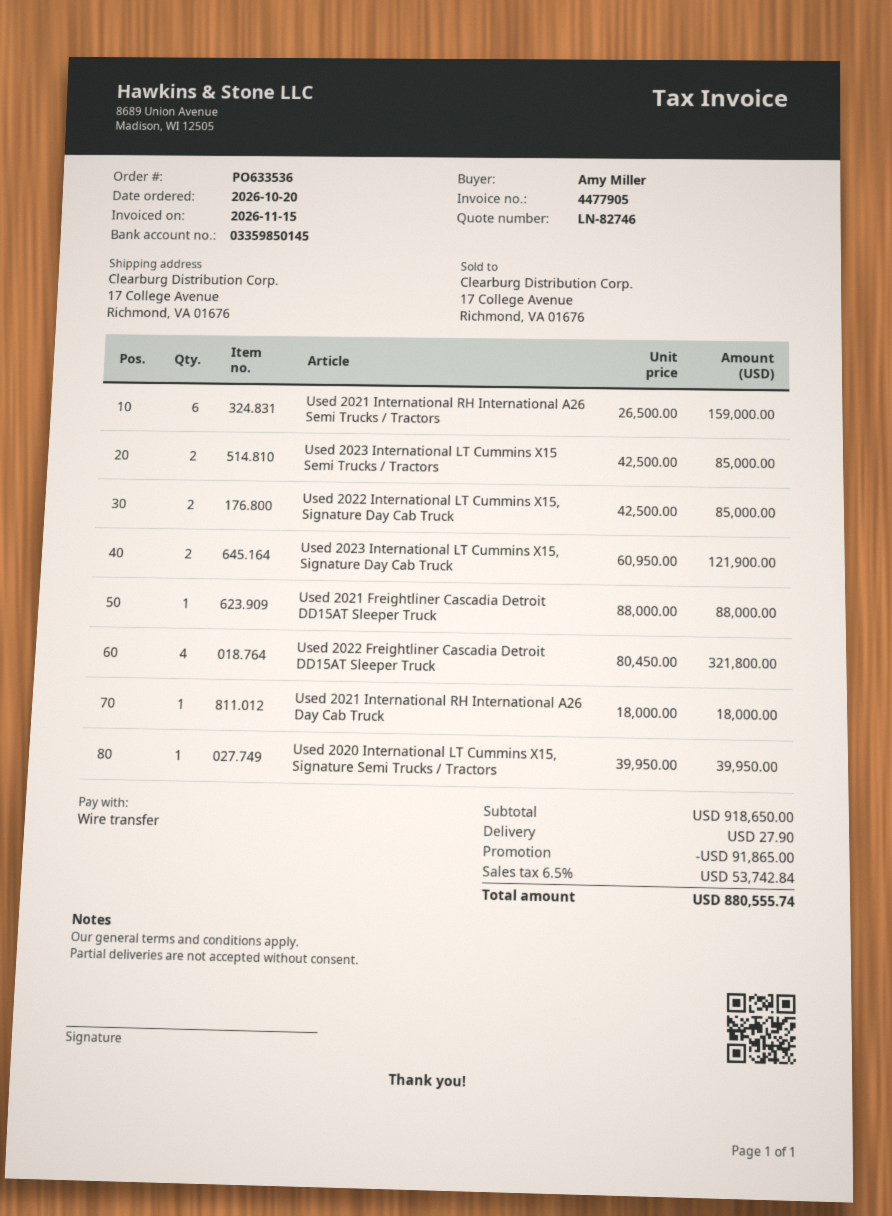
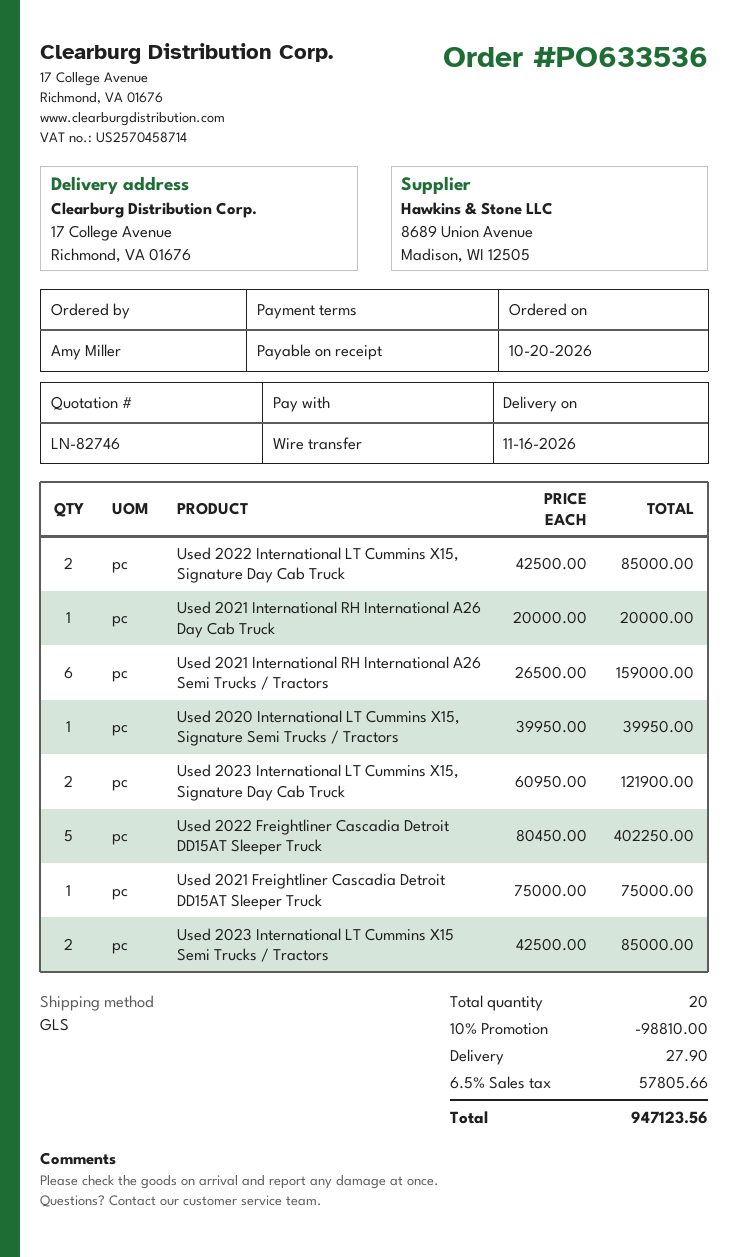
Used 2021 Freightliner Cascadia Detroit DD15AT Sleeper Truck: 1 x 88000.00 = 88000.00 -> 1 x 75000.00 = 75000.00
Used 2022 Freightliner Cascadia Detroit DD15AT Sleeper Truck: 4 x 80450.00 = 321800.00 -> 5 x 80450.00 = 402250.00
Used 2021 International RH International A26 Day Cab Truck: 1 x 18000.00 = 18000.00 -> 1 x 20000.00 = 20000.00
discount: 91865.00 -> 98810.00
tax: 6.5% = 53742.84 -> 6.5% = 57805.66
total: 880555.74 -> 947123.56

